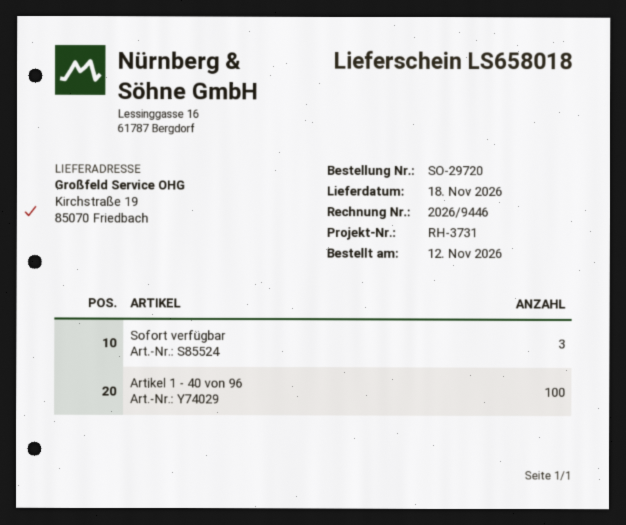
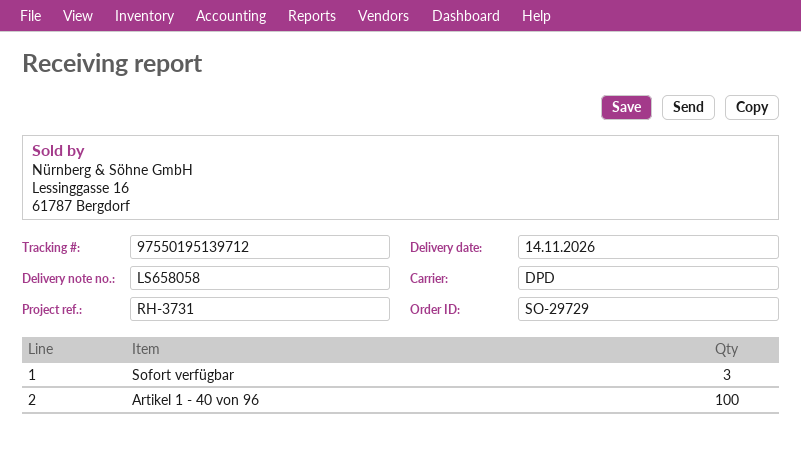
order number: SO-29720 -> SO-29729
delivery note number: LS658018 -> LS658058
delivery date: 2026-11-18 -> 2026-11-14

